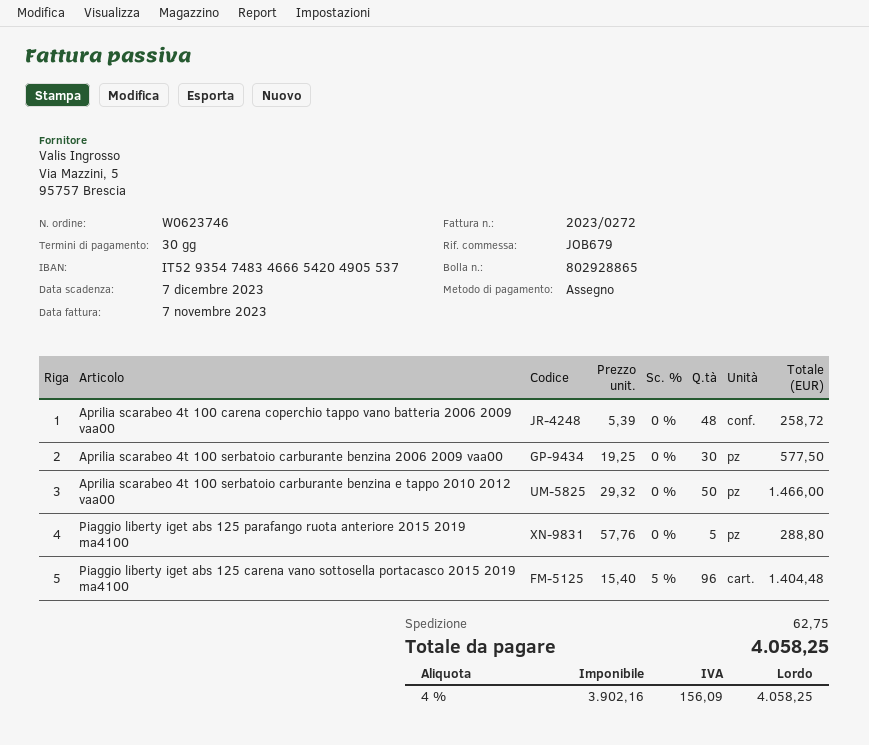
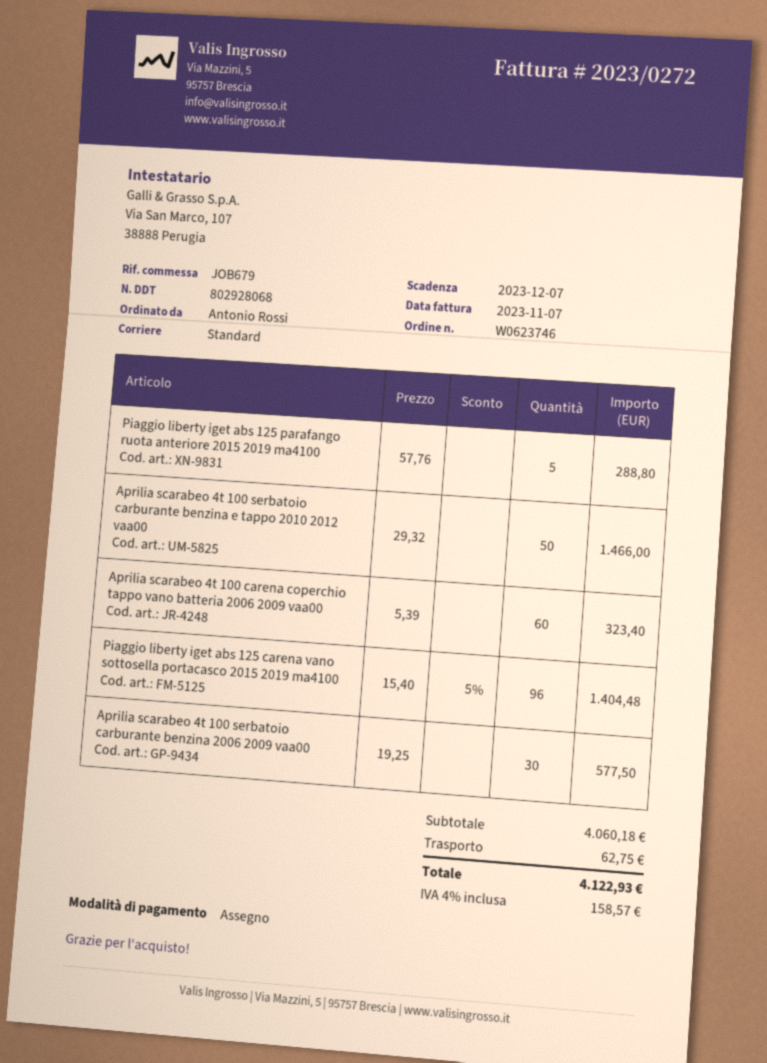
delivery note number: 802928865 -> 802928068
Aprilia scarabeo 4t 100 carena coperchio tappo vano batteria 2006 2009 vaa00: 48 x 5.39 = 258.72 -> 60 x 5.39 = 323.40
tax: 4% = 156.09 -> 4% = 158.57
total: 4058.25 -> 4122.93

